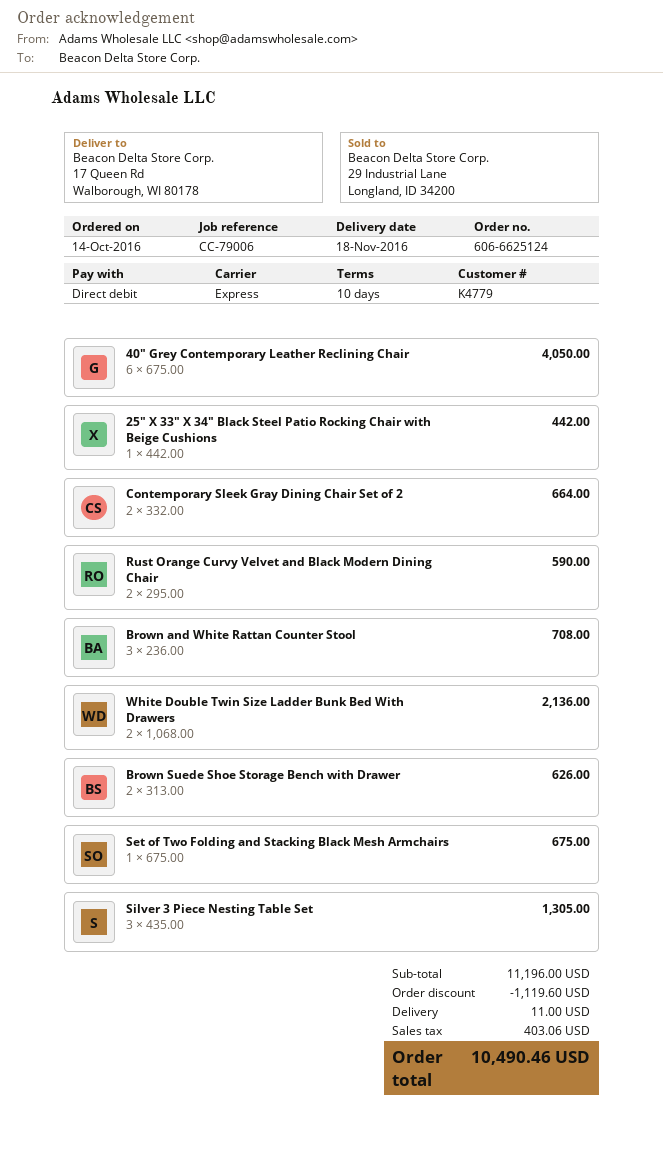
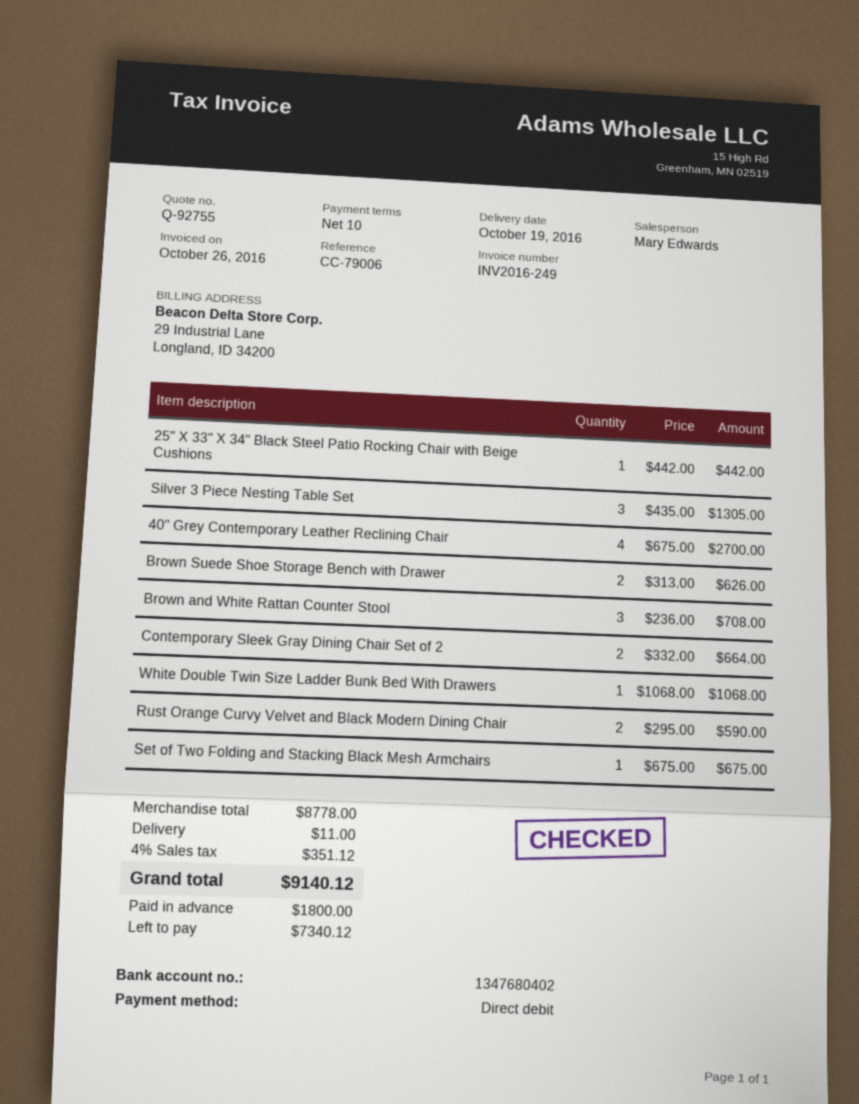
delivery date: 2016-11-18 -> 2016-10-19
40" Grey Contemporary Leather Reclining Chair: 6 x 675.00 = 4050.00 -> 4 x 675.00 = 2700.00
White Double Twin Size Ladder Bunk Bed With Drawers: 2 x 1068.00 = 2136.00 -> 1 x 1068.00 = 1068.00
subtotal: 11196.00 -> 8778.00
discount: 1119.60 -> none
tax: 403.06 -> 351.12
total: 10490.46 -> 9140.12

